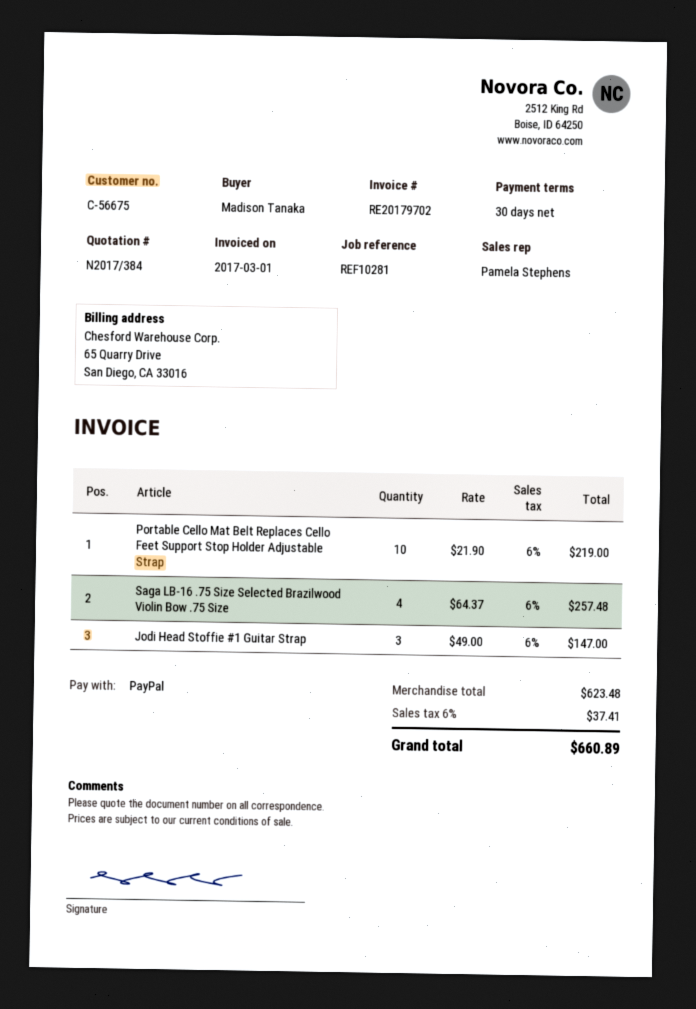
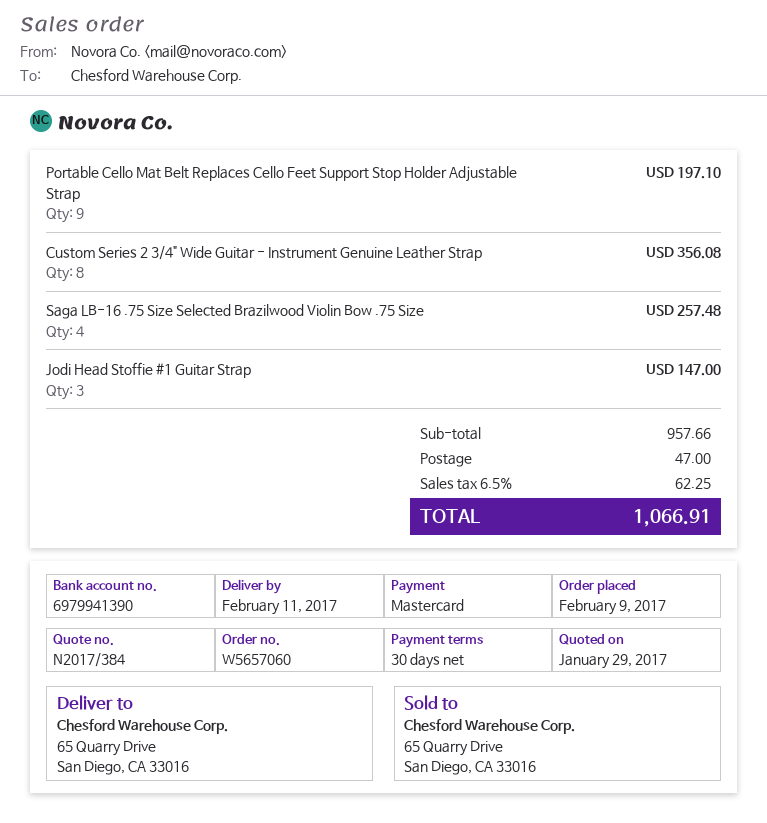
payment method: PayPal -> Mastercard
Portable Cello Mat Belt Replaces Cello Feet Support Stop Holder Adjustable Strap: 10 for 219.00 -> 9 for 197.10
Custom Series 2 3/4" Wide Guitar - Instrument Genuine Leather Strap: none -> 8 for 356.08
subtotal: 623.48 -> 957.66
shipping: none -> 47.00
tax: 6% = 37.41 -> 6.5% = 62.25
total: 660.89 -> 1066.91

